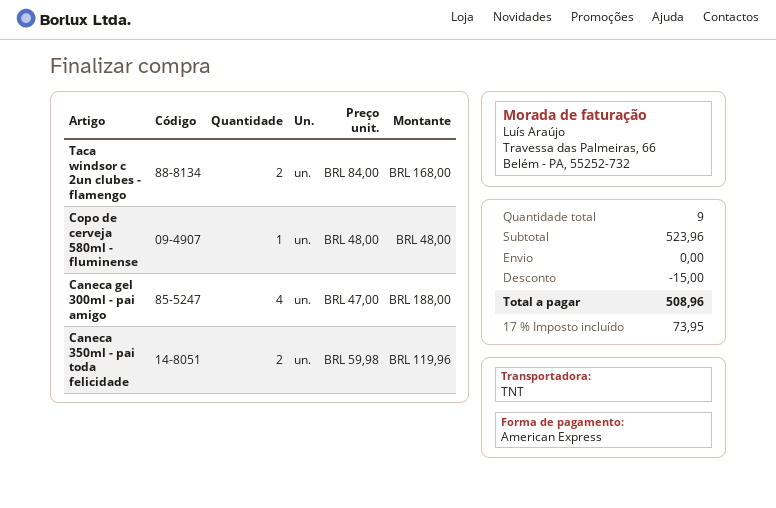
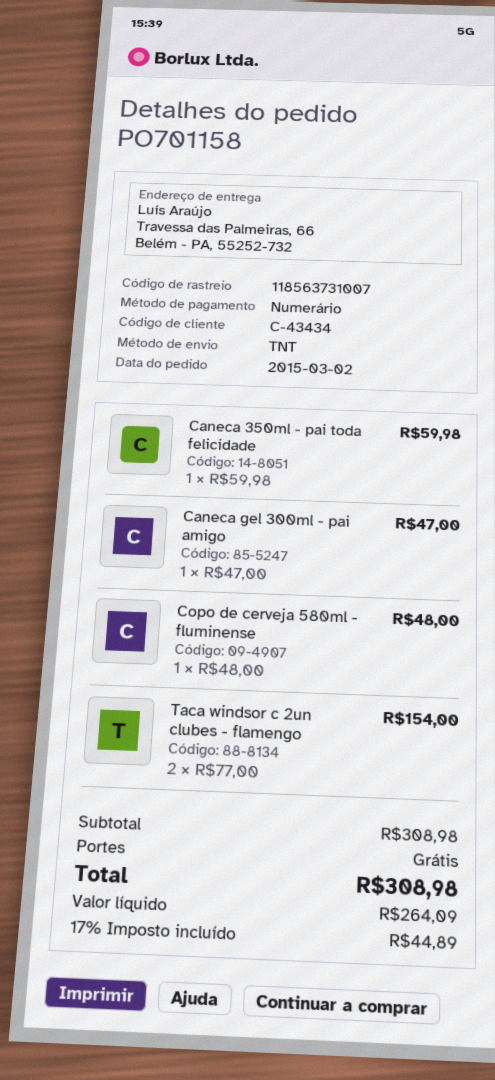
payment method: American Express -> cash
Taca windsor c 2un clubes - flamengo: 2 x 84.00 = 168.00 -> 2 x 77.00 = 154.00
Caneca gel 300ml - pai amigo: 4 x 47.00 = 188.00 -> 1 x 47.00 = 47.00
Caneca 350ml - pai toda felicidade: 2 x 59.98 = 119.96 -> 1 x 59.98 = 59.98
subtotal: 523.96 -> 308.98
discount: 15.00 -> none
tax: 17% = 73.95 -> 17% = 44.89
total: 508.96 -> 308.98

